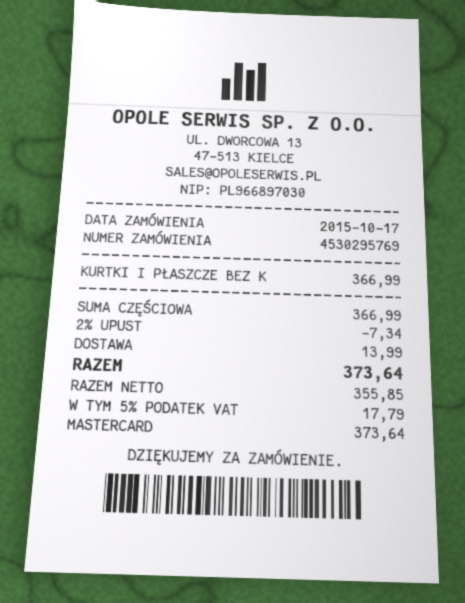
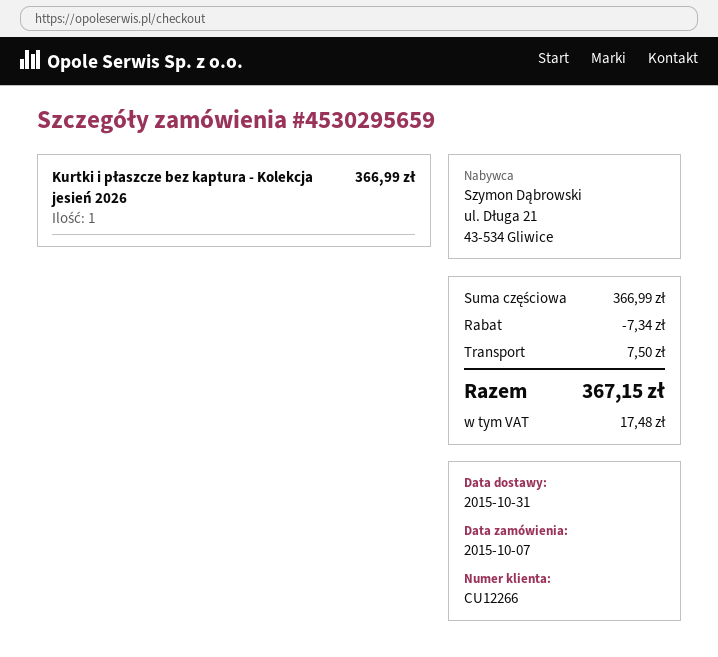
order number: 4530295769 -> 4530295659
order date: 2015-10-17 -> 2015-10-07
shipping: 13.99 -> 7.50
tax: 17.79 -> 17.48
total: 373.64 -> 367.15

